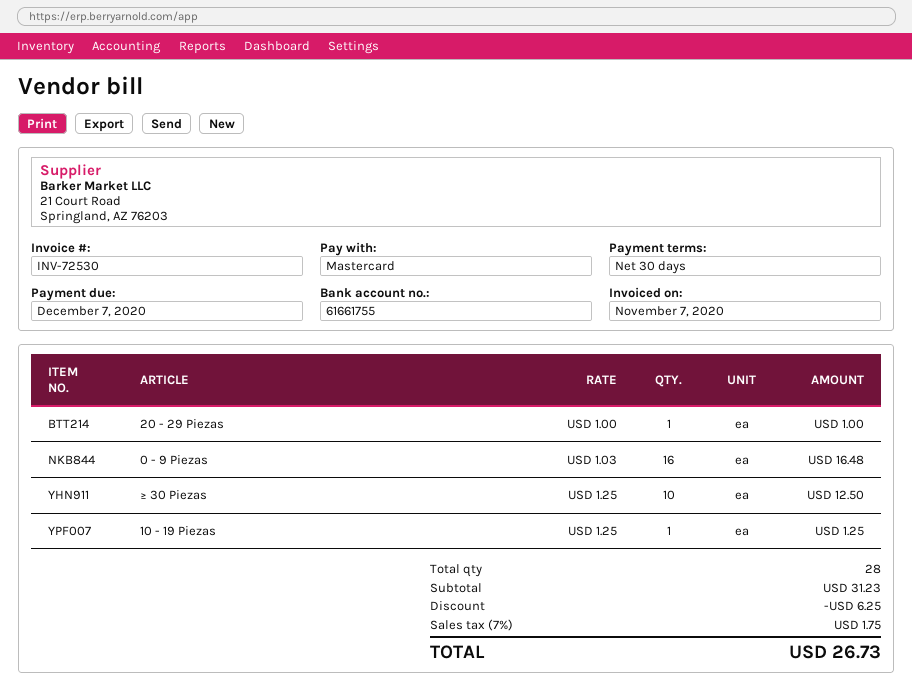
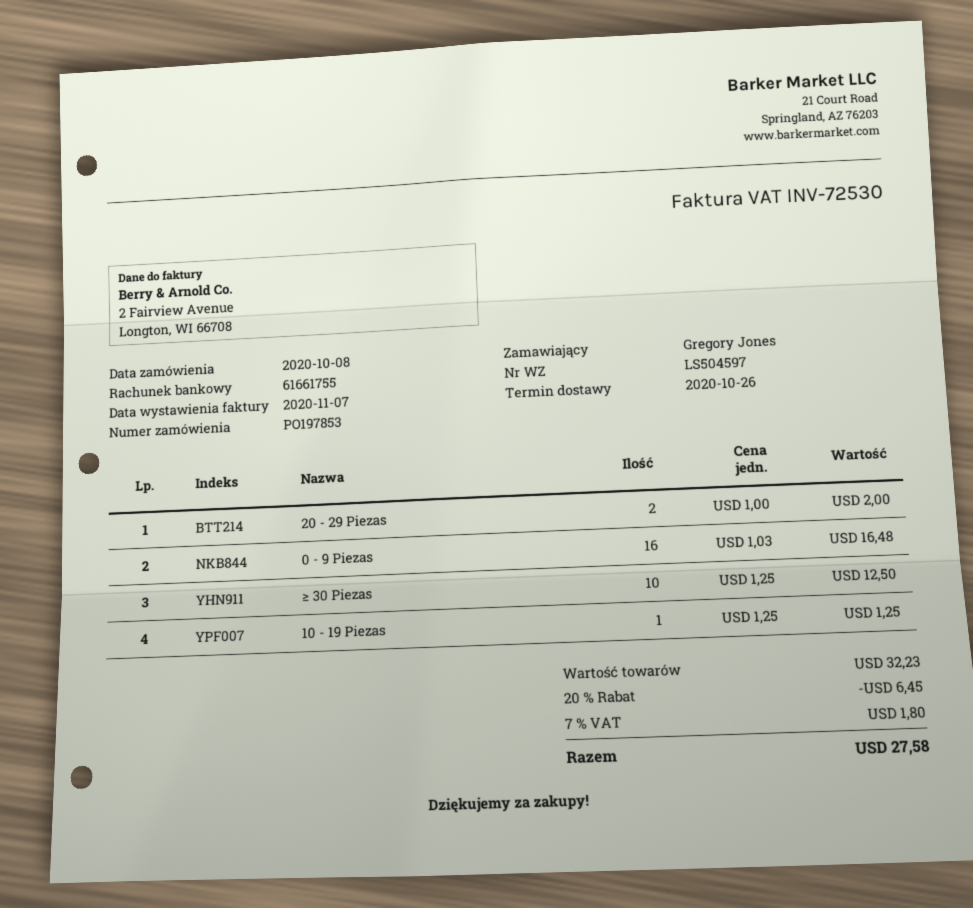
20 - 29 Piezas: 1 x 1.00 = 1.00 -> 2 x 1.00 = 2.00
subtotal: 31.23 -> 32.23
discount: 6.25 -> 6.45
tax: 7% = 1.75 -> 7% = 1.80
total: 26.73 -> 27.58

